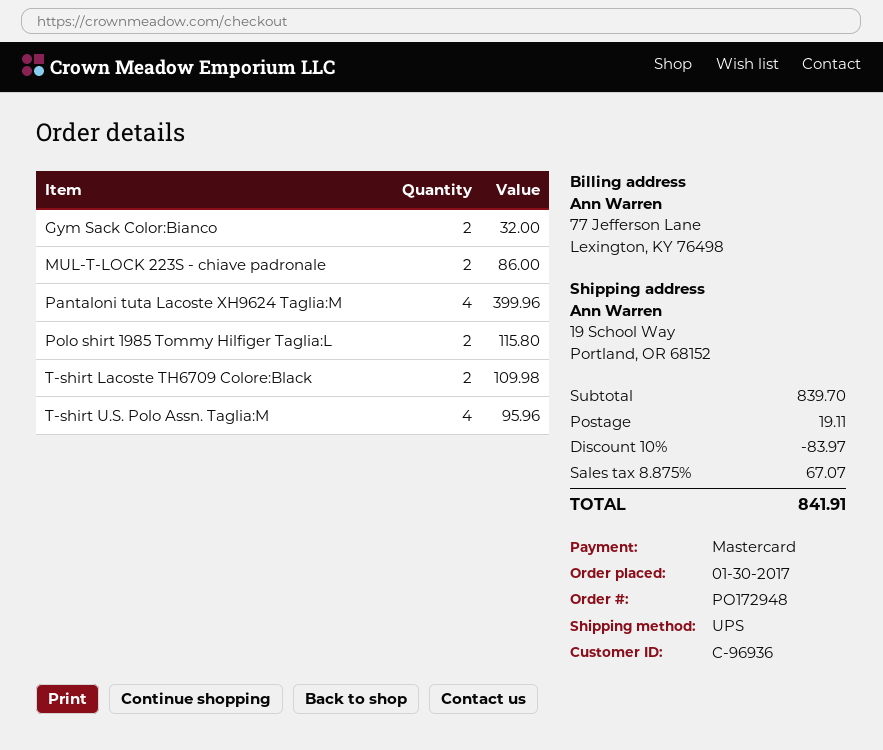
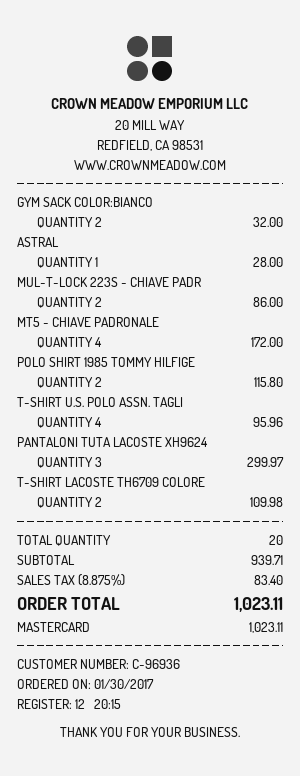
Pantaloni tuta Lacoste XH9624 Taglia:M: 4 for 399.96 -> 3 for 299.97
ASTRAL: none -> 1 for 28.00
MT5 - CHIAVE PADRONALE: none -> 4 for 172.00
subtotal: 839.70 -> 939.71
discount: 10% = 83.97 -> none
shipping: 19.11 -> none
tax: 8.875% = 67.07 -> 8.875% = 83.40
total: 841.91 -> 1023.11

